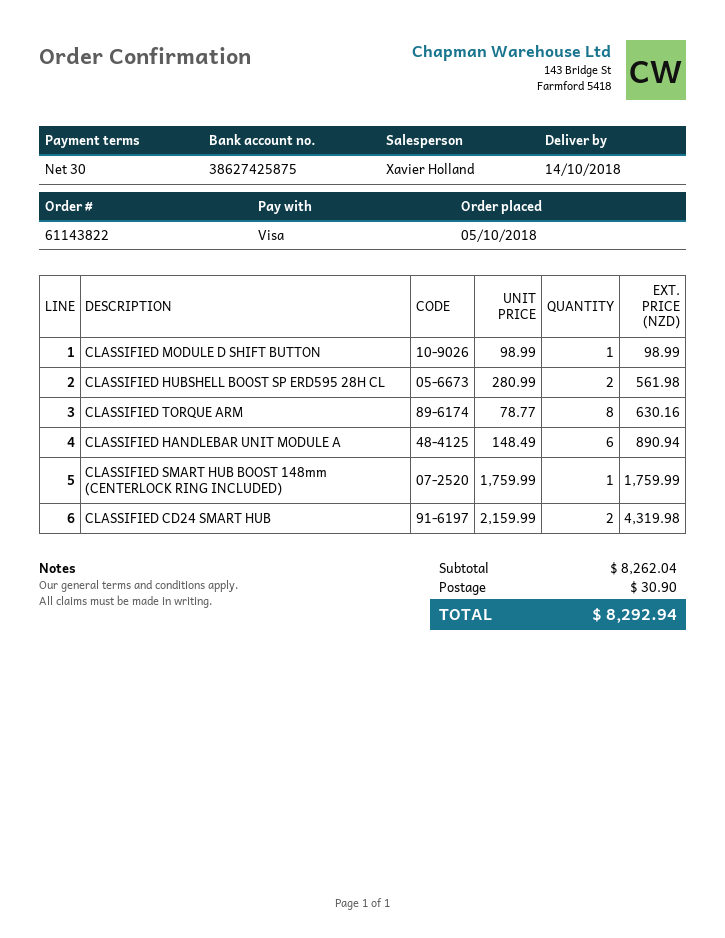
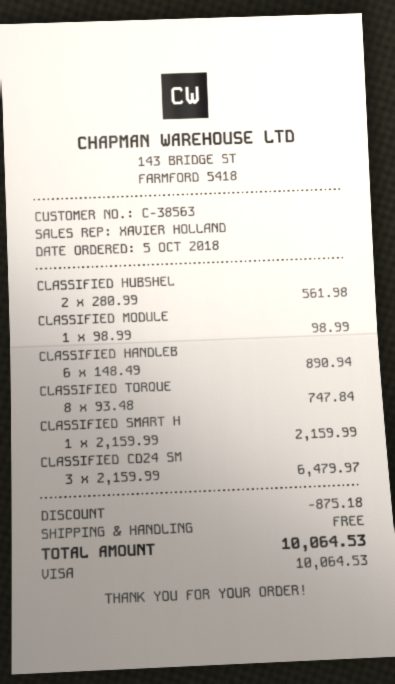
CLASSIFIED TORQUE ARM: 8 x 78.77 = 630.16 -> 8 x 93.48 = 747.84
CLASSIFIED SMART HUB BOOST 148mm (CENTERLOCK RING INCLUDED): 1 x 1759.99 = 1759.99 -> 1 x 2159.99 = 2159.99
CLASSIFIED CD24 SMART HUB: 2 x 2159.99 = 4319.98 -> 3 x 2159.99 = 6479.97
discount: none -> 875.18
shipping: 30.90 -> 0.00
total: 8292.94 -> 10064.53

